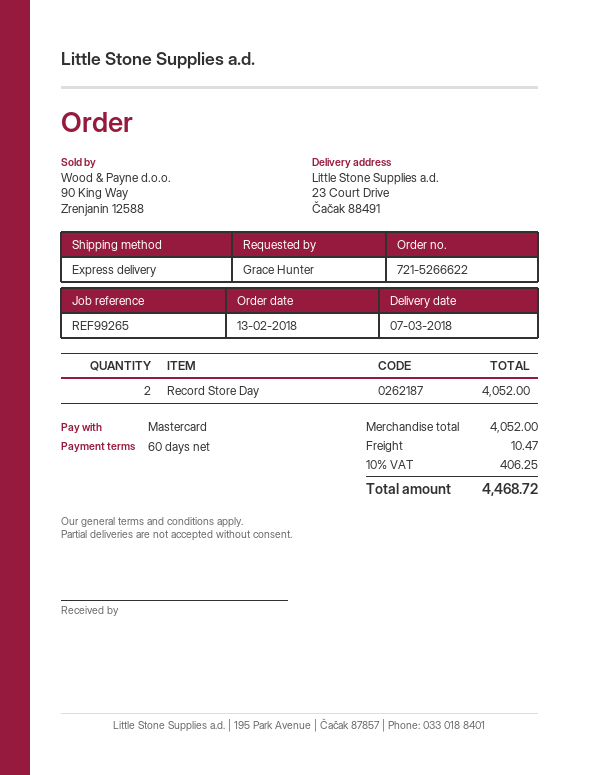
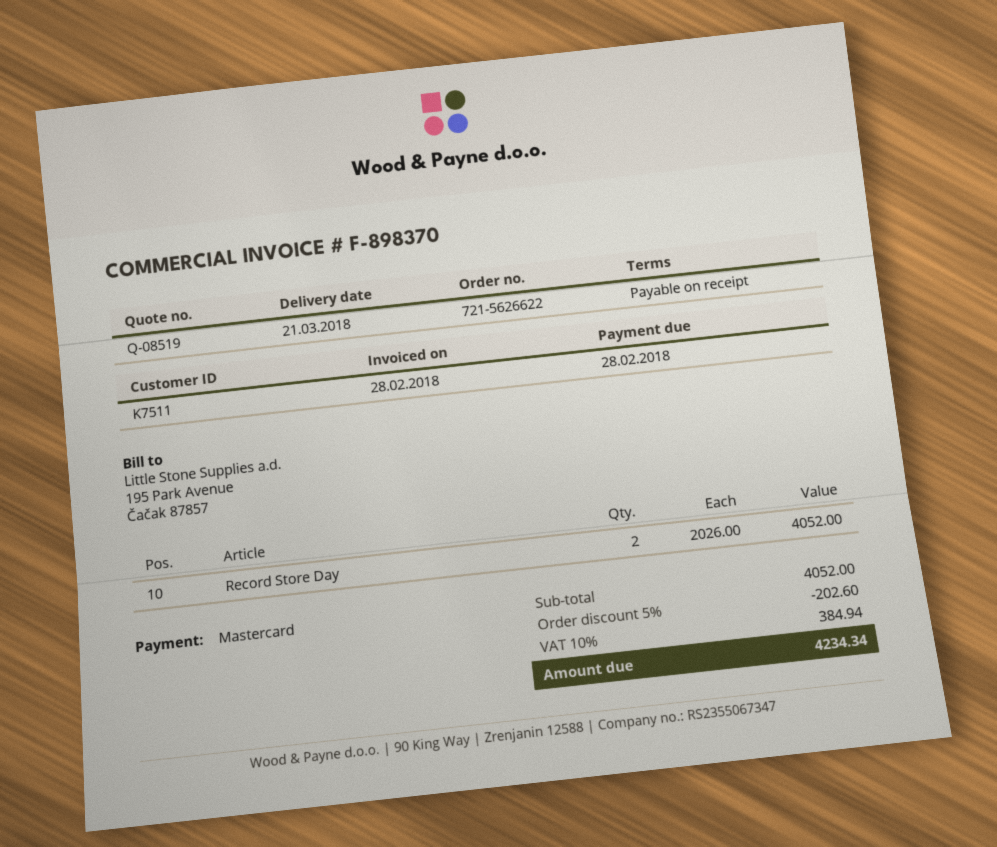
order number: 721-5266622 -> 721-5626622
delivery date: 2018-03-07 -> 2018-03-21
payment terms: 60 days -> on receipt
discount: none -> 5% = 202.60
shipping: 10.47 -> none
tax: 10% = 406.25 -> 10% = 384.94
total: 4468.72 -> 4234.34

